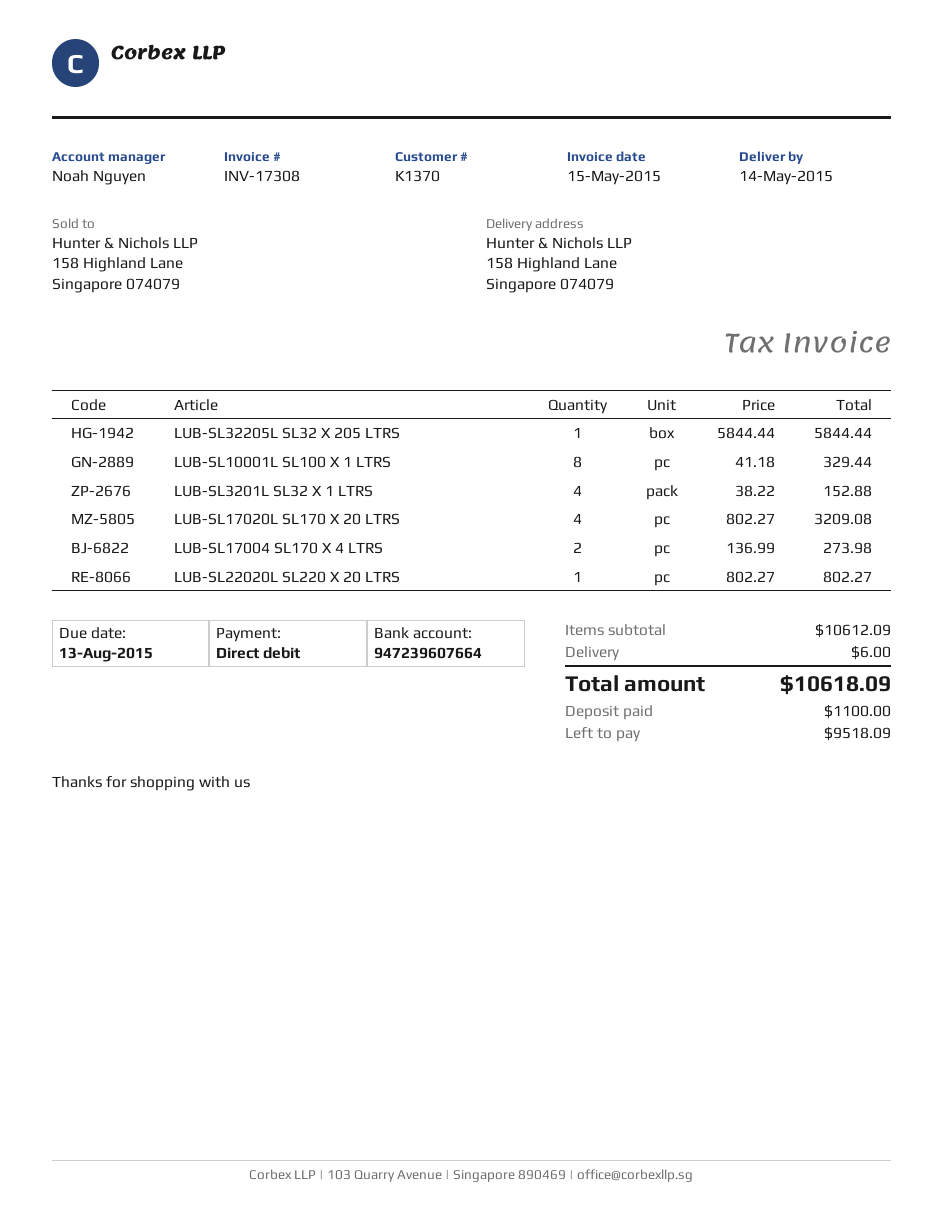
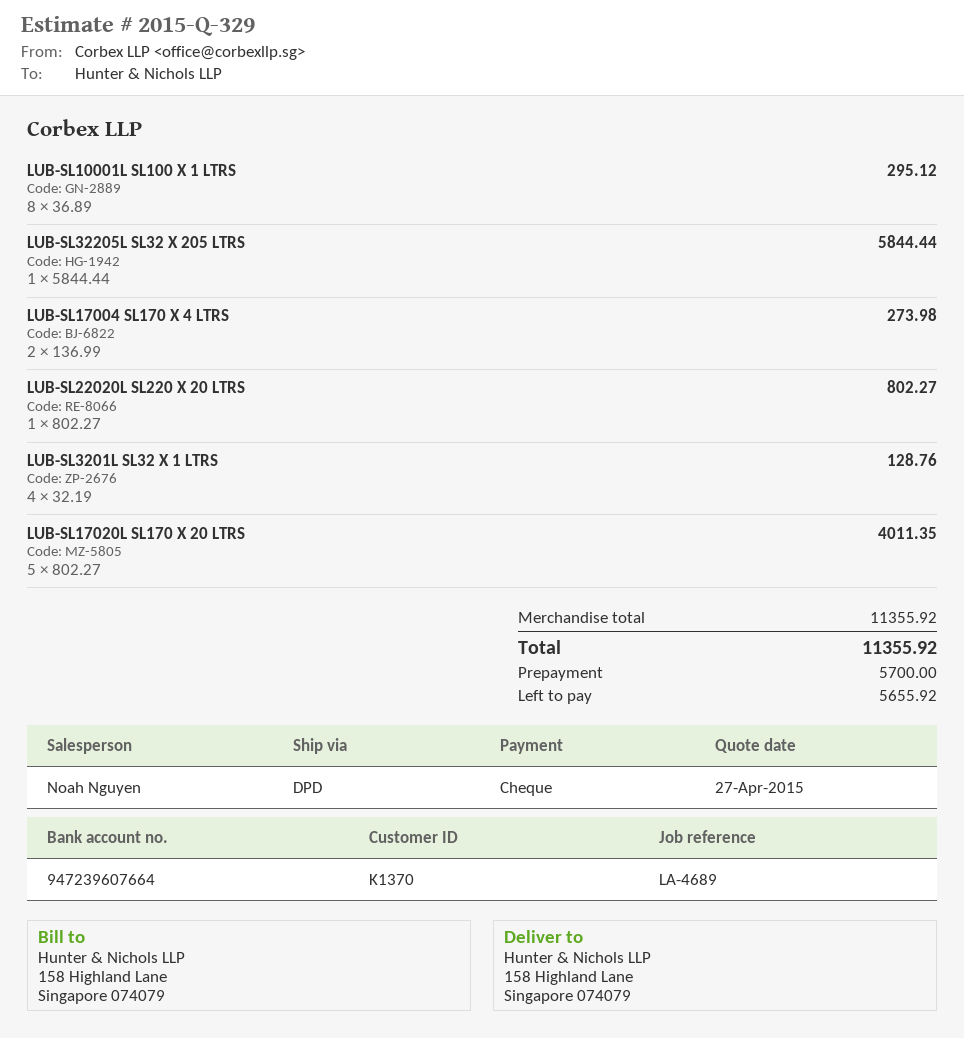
payment method: direct debit -> cheque
LUB-SL10001L SL100 X 1 LTRS: 8 x 41.18 = 329.44 -> 8 x 36.89 = 295.12
LUB-SL3201L SL32 X 1 LTRS: 4 x 38.22 = 152.88 -> 4 x 32.19 = 128.76
LUB-SL17020L SL170 X 20 LTRS: 4 x 802.27 = 3209.08 -> 5 x 802.27 = 4011.35
subtotal: 10612.09 -> 11355.92
shipping: 6.00 -> none
total: 10618.09 -> 11355.92
deposit: 1100.00 -> 5700.00
balance: 9518.09 -> 5655.92

